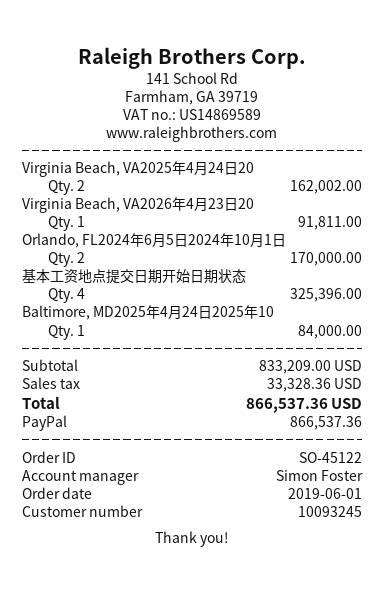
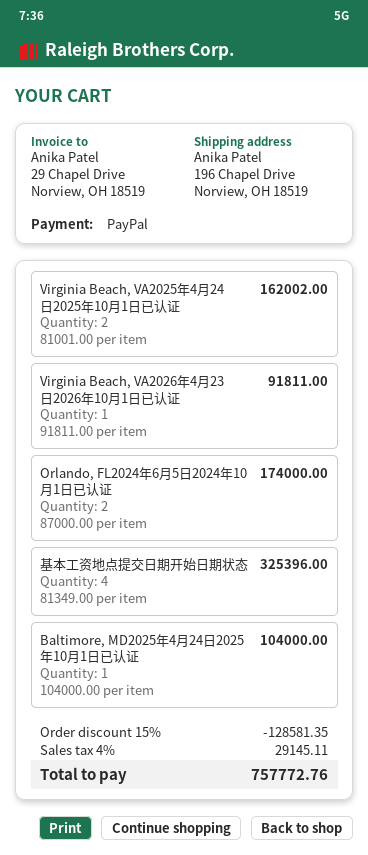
Orlando, FL2024年6月5日2024年10月1日: 2 for 170000.00 -> 2 for 174000.00
Baltimore, MD2025年4月24日2025年10: 1 for 84000.00 -> 1 for 104000.00
discount: none -> 15% = 128581.35
tax: 33328.36 -> 29145.11
total: 866537.36 -> 757772.76

